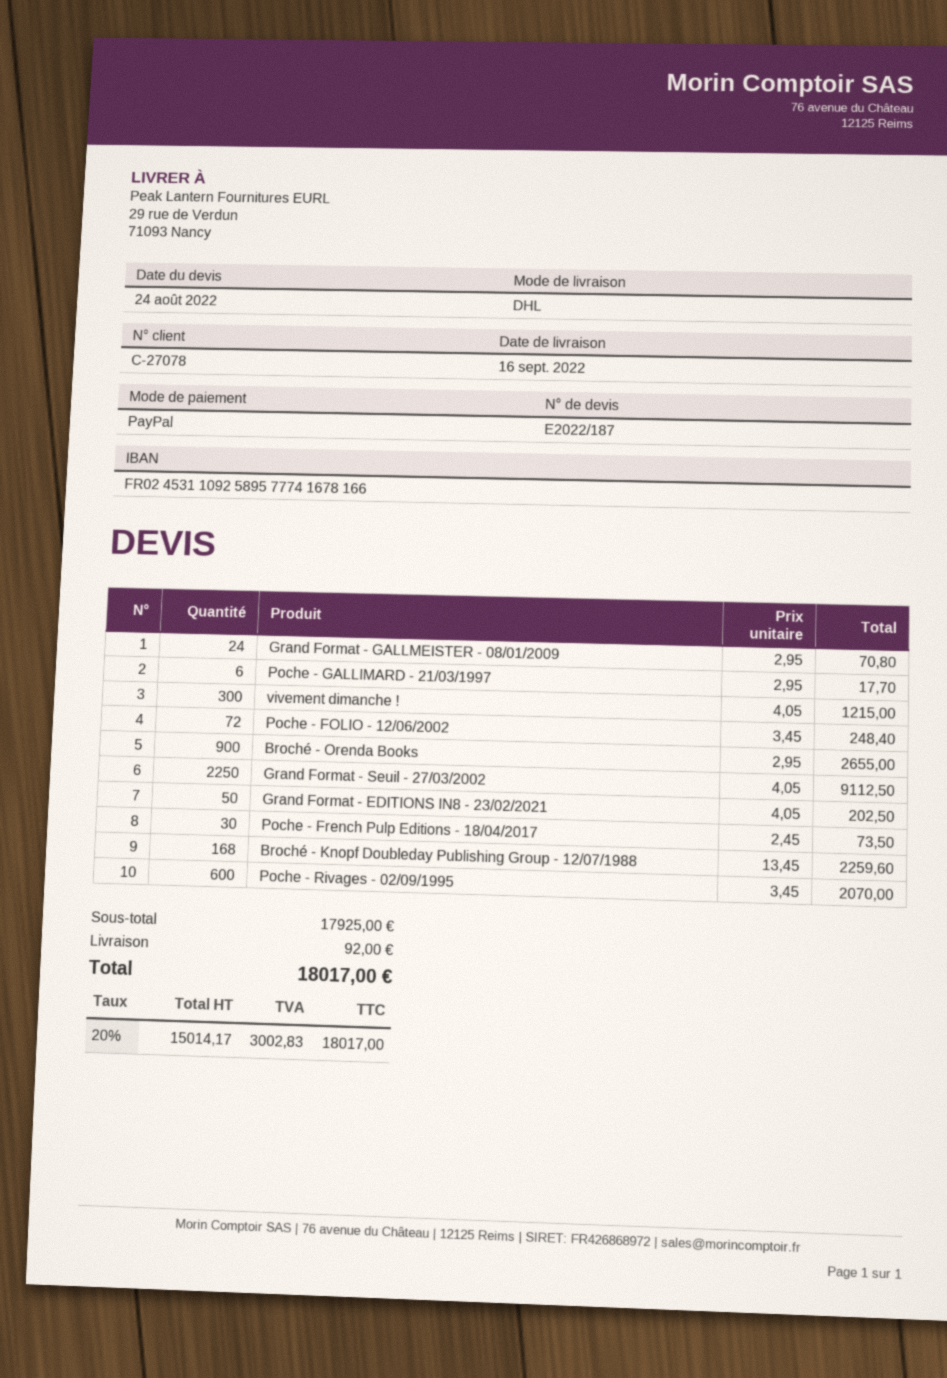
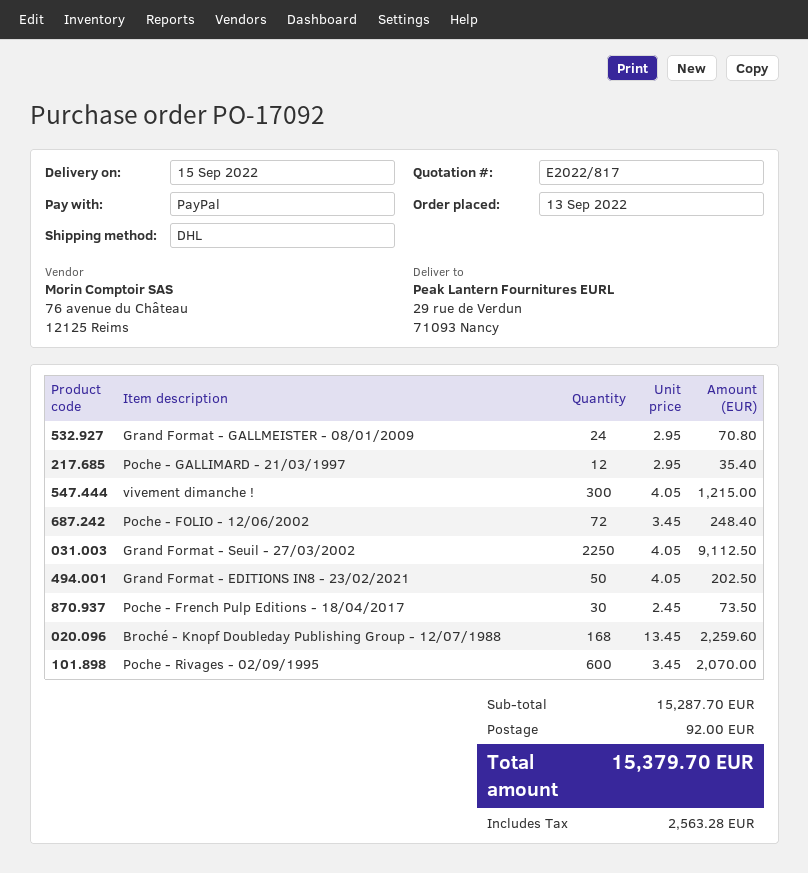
quote number: E2022/187 -> E2022/817
delivery date: 2022-09-16 -> 2022-09-15
Poche - GALLIMARD - 21/03/1997: 6 x 2.95 = 17.70 -> 12 x 2.95 = 35.40
Broché - Orenda Books: 900 x 2.95 = 2655.00 -> none
subtotal: 17925.00 -> 15287.70
tax: 3002.83 -> 2563.28
total: 18017.00 -> 15379.70

